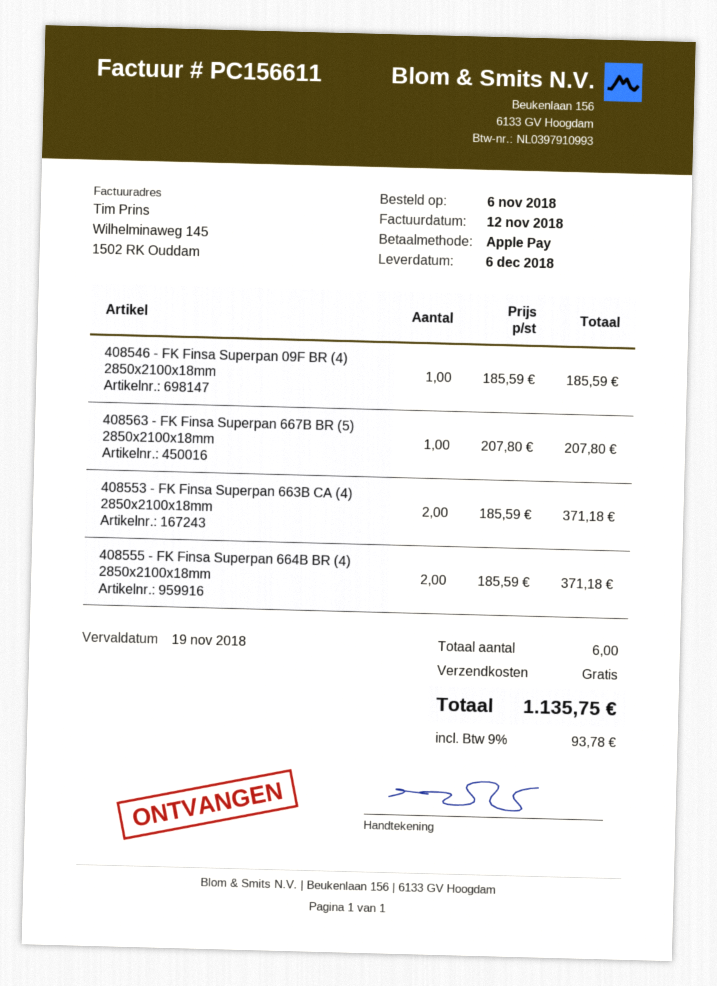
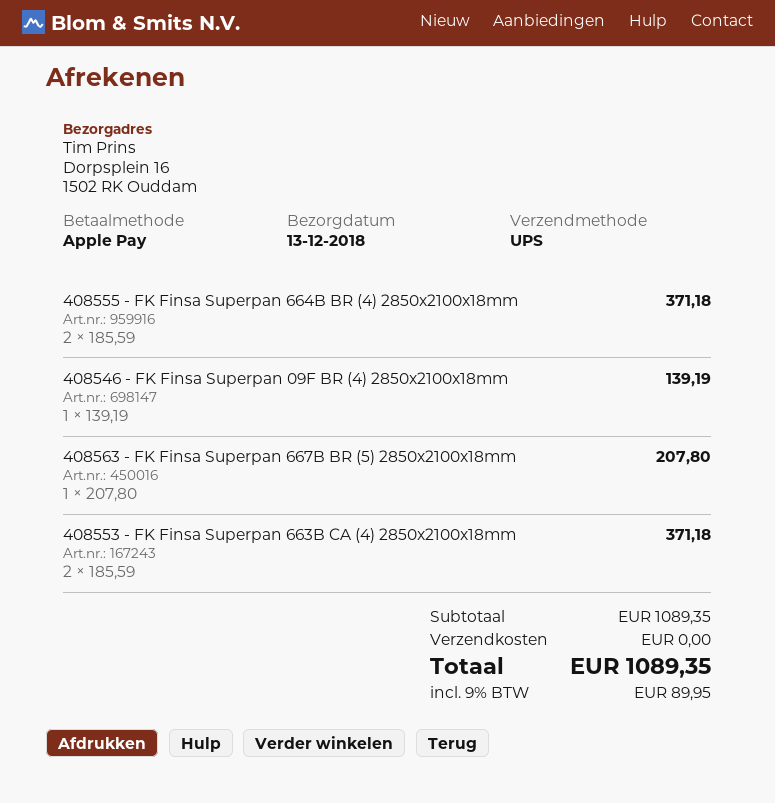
delivery date: 2018-12-06 -> 2018-12-13
408546 - FK Finsa Superpan 09F BR (4) 2850x2100x18mm: 1 x 185.59 = 185.59 -> 1 x 139.19 = 139.19
tax: 9% = 93.78 -> 9% = 89.95
total: 1135.75 -> 1089.35

